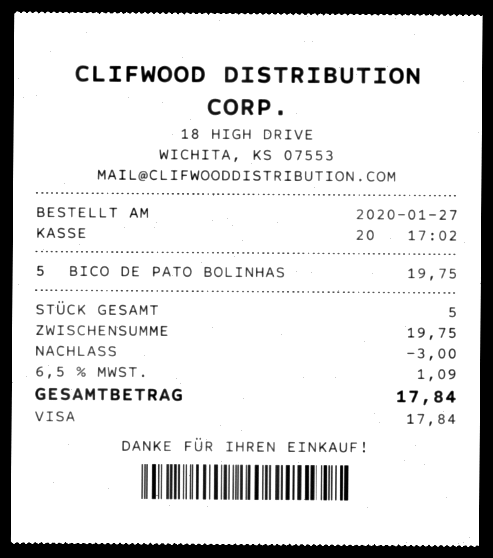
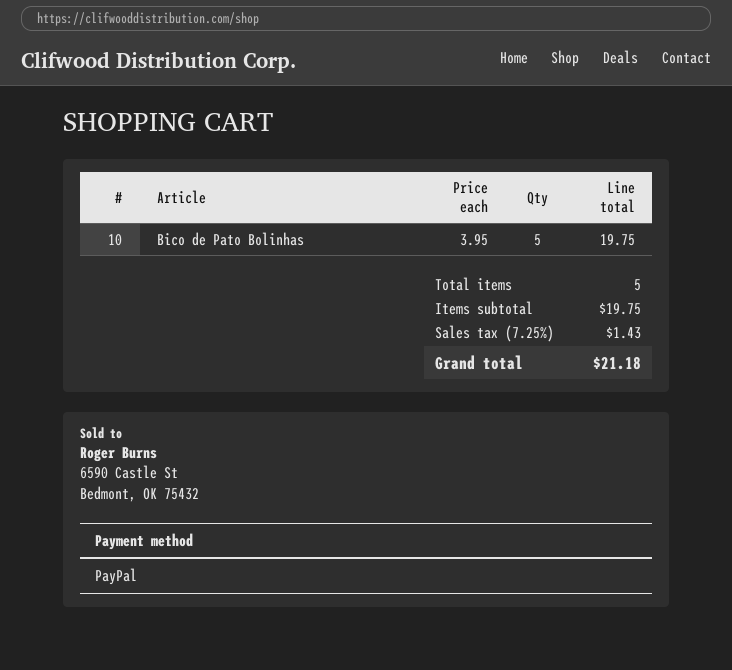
payment method: Visa -> PayPal
discount: 3.00 -> none
tax: 6.5% = 1.09 -> 7.25% = 1.43
total: 17.84 -> 21.18

